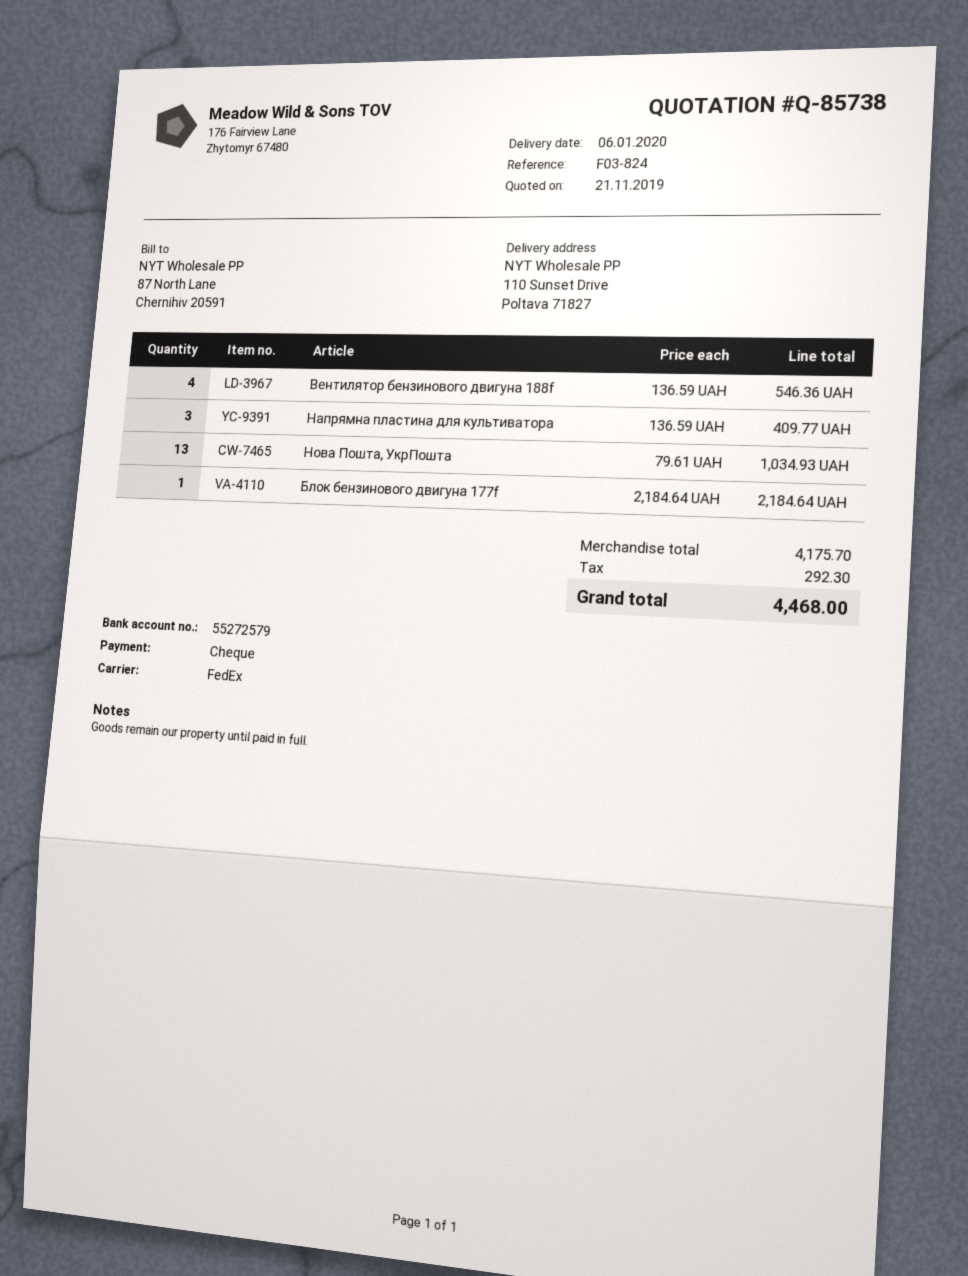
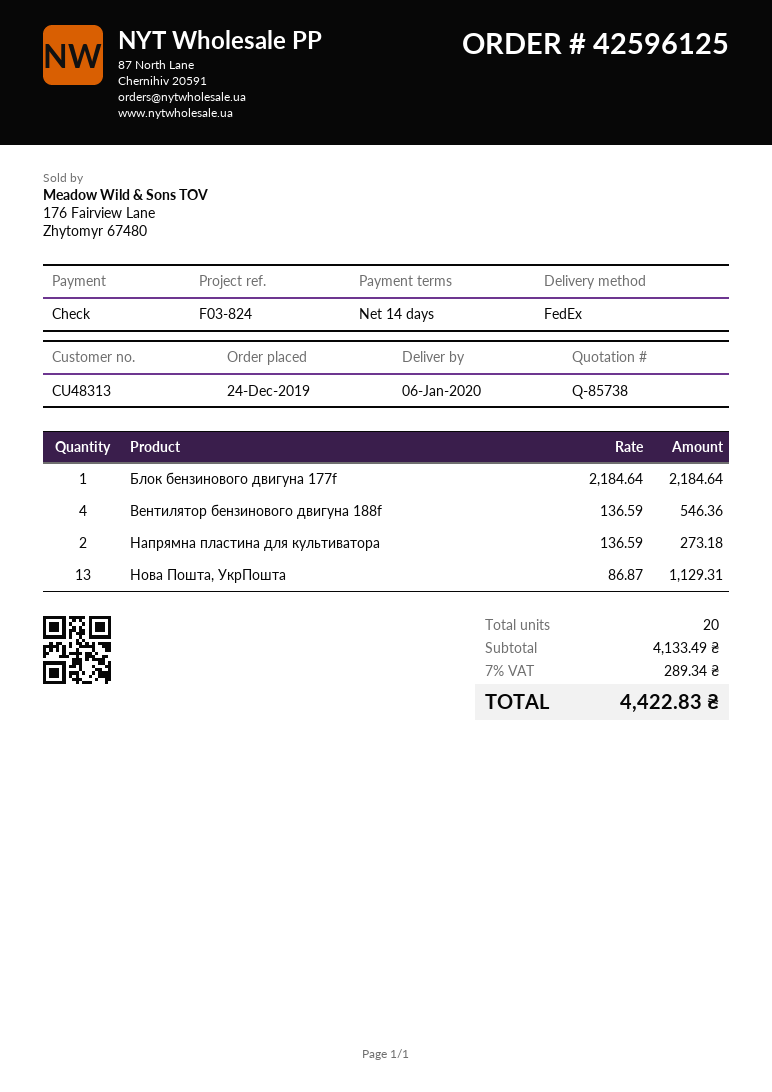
Напрямна пластина для культиватора: 3 x 136.59 = 409.77 -> 2 x 136.59 = 273.18
Нова Пошта, УкрПошта: 13 x 79.61 = 1034.93 -> 13 x 86.87 = 1129.31
subtotal: 4175.70 -> 4133.49
tax: 292.30 -> 289.34
total: 4468.00 -> 4422.83

